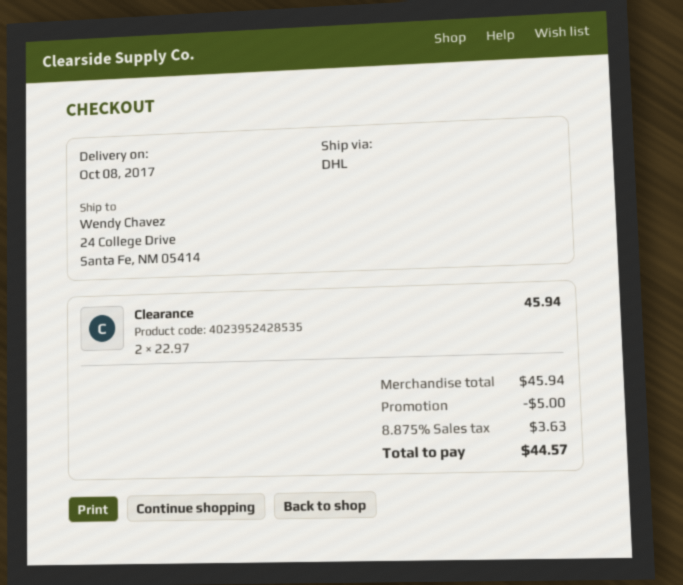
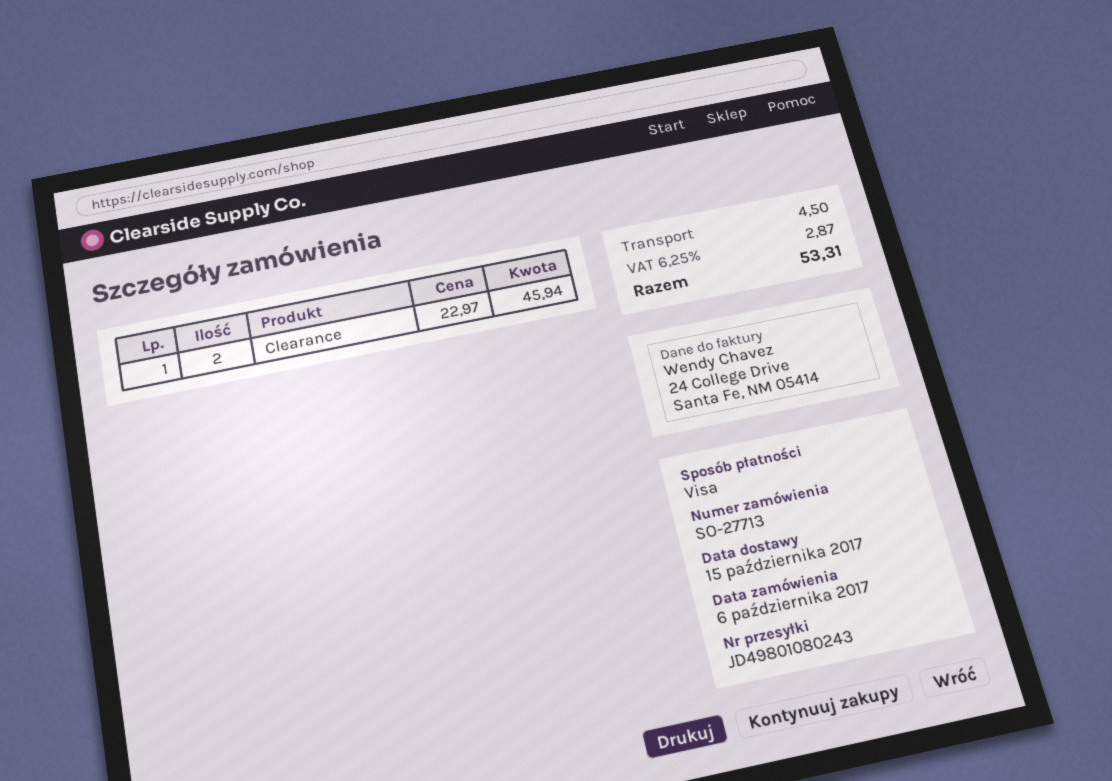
delivery date: 2017-10-08 -> 2017-10-15
discount: 5.00 -> none
shipping: none -> 4.50
tax: 8.875% = 3.63 -> 6.25% = 2.87
total: 44.57 -> 53.31

